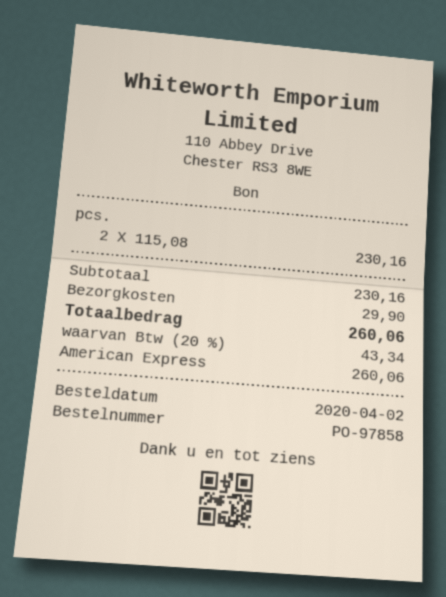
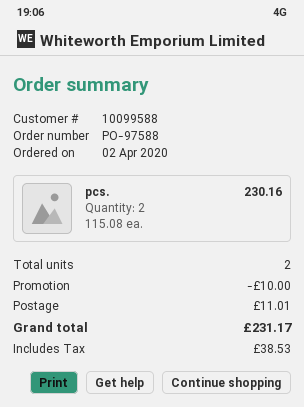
order number: PO-97858 -> PO-97588
discount: none -> 10.00
shipping: 29.90 -> 11.01
tax: 43.34 -> 38.53
total: 260.06 -> 231.17

